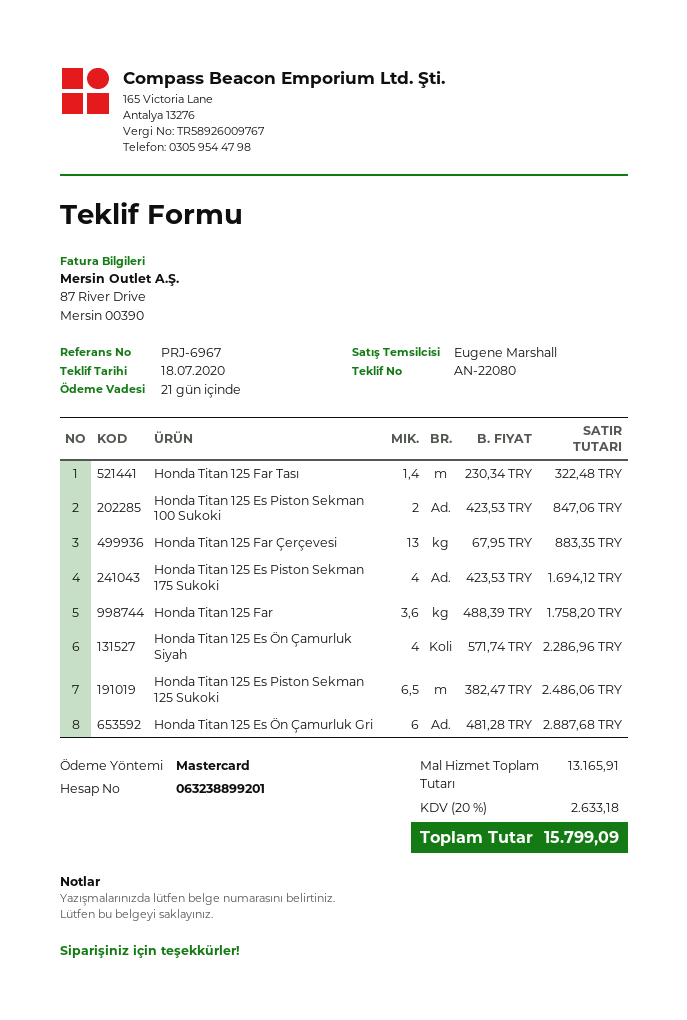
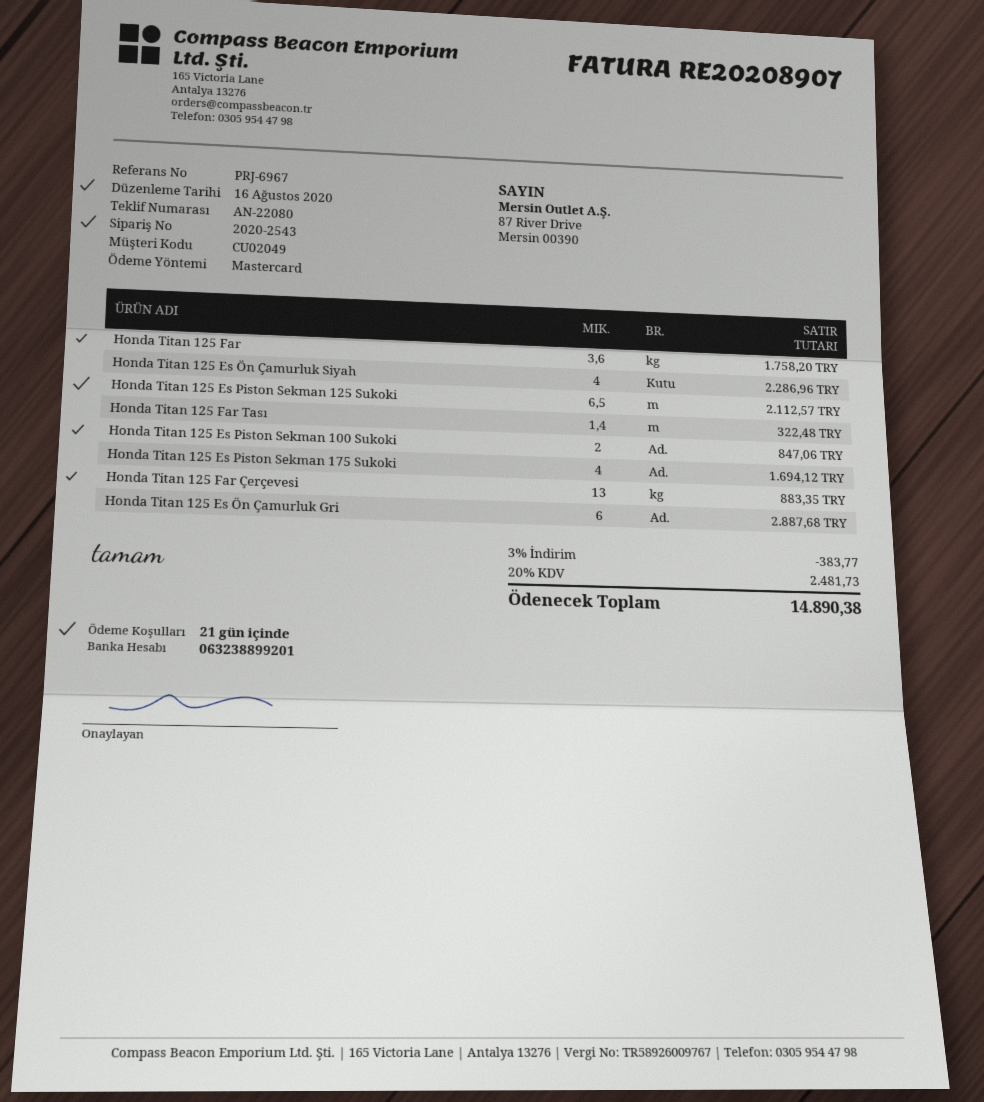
Honda Titan 125 Es Piston Sekman 125 Sukoki: 6.5 for 2486.06 -> 6.5 for 2112.57
discount: none -> 3% = 383.77
tax: 20% = 2633.18 -> 20% = 2481.73
total: 15799.09 -> 14890.38

